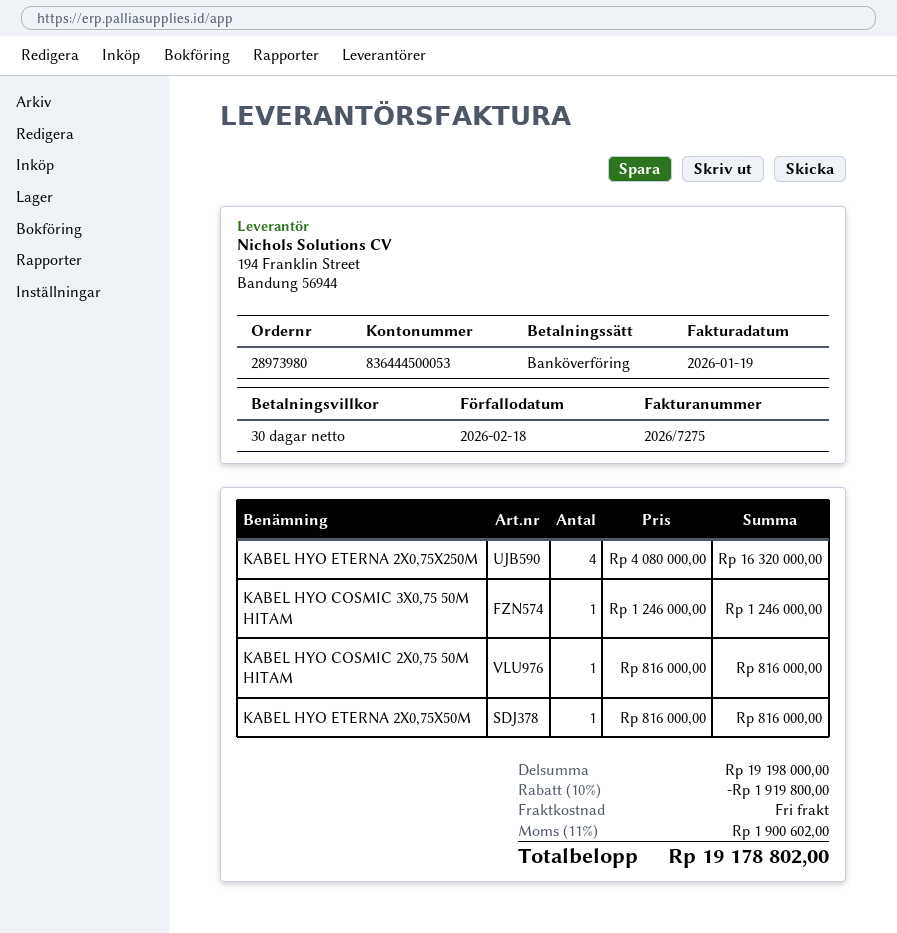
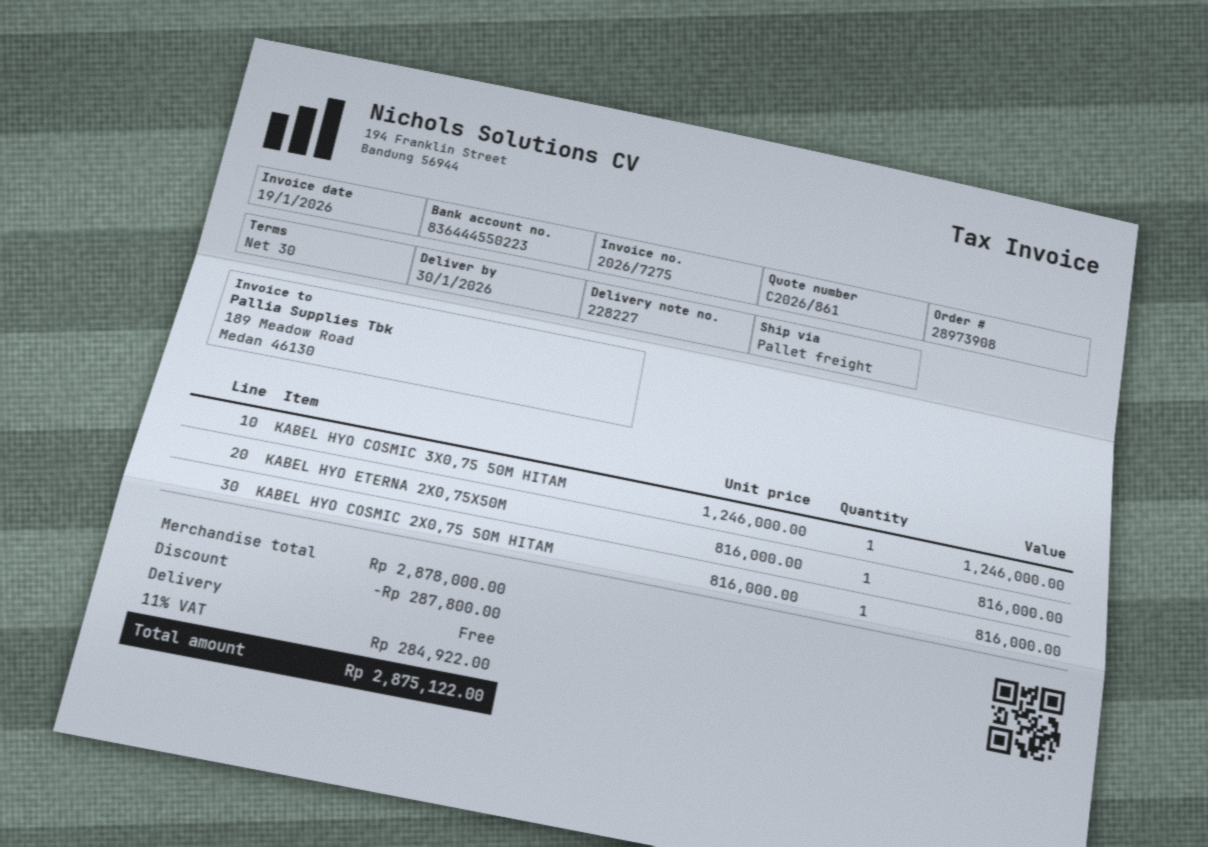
order number: 28973980 -> 28973908
bank account: 836444500053 -> 836444550223
KABEL HYO ETERNA 2X0,75X250M: 4 x 4080000.00 = 16320000.00 -> none
subtotal: 19198000.00 -> 2878000.00
discount: 1919800.00 -> 287800.00
tax: 11% = 1900602.00 -> 11% = 284922.00
total: 19178802.00 -> 2875122.00

